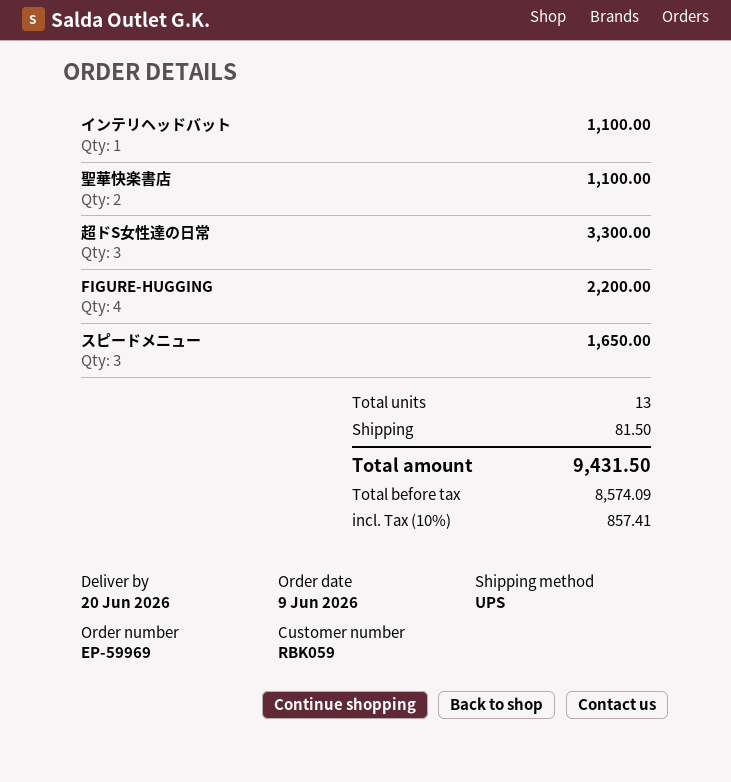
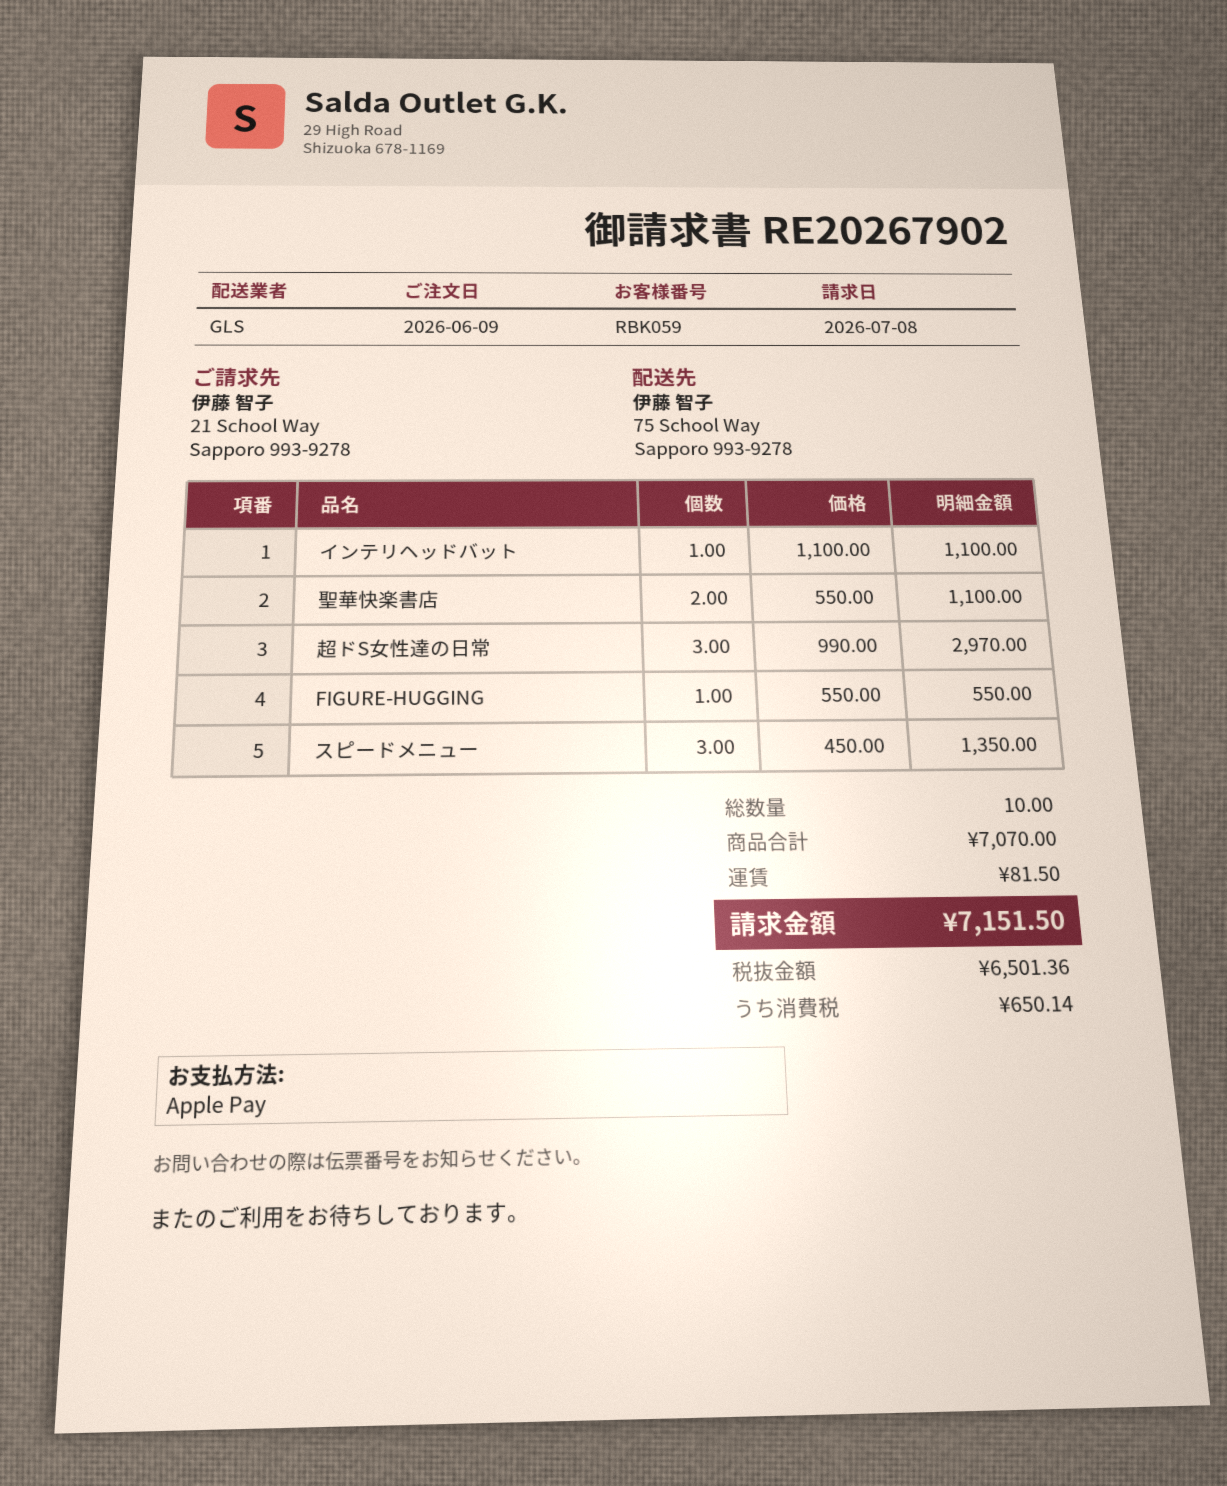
shipping method: UPS -> GLS
超ドS女性達の日常: 3 for 3300.00 -> 3 for 2970.00
FIGURE-HUGGING: 4 for 2200.00 -> 1 for 550.00
スピードメニュー: 3 for 1650.00 -> 3 for 1350.00
total quantity: 13 -> 10
net: 8574.09 -> 6501.36
tax: 857.41 -> 650.14
total: 9431.50 -> 7151.50

